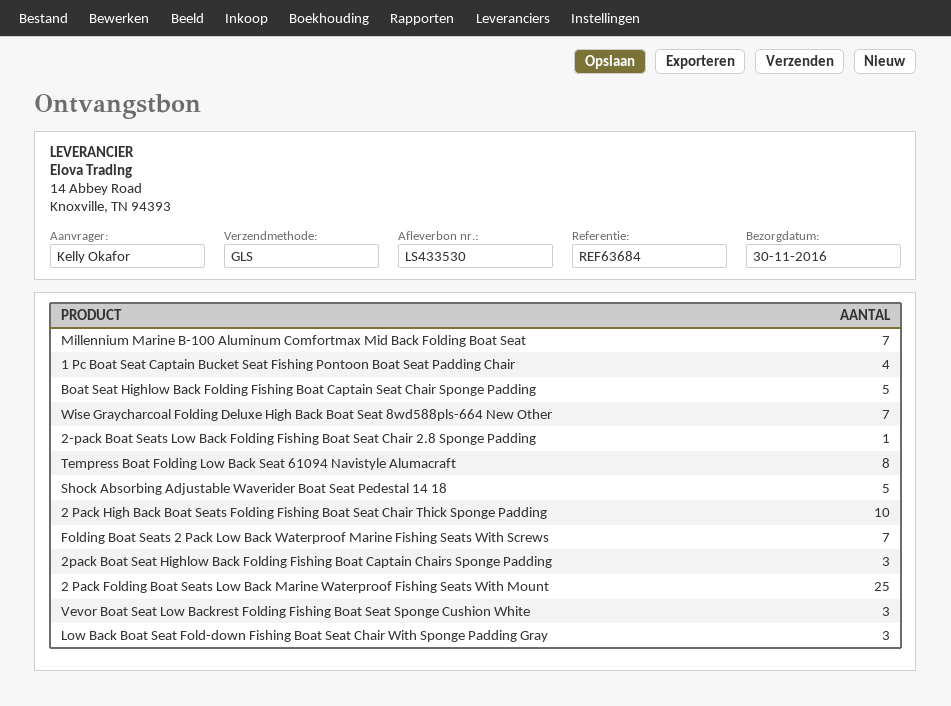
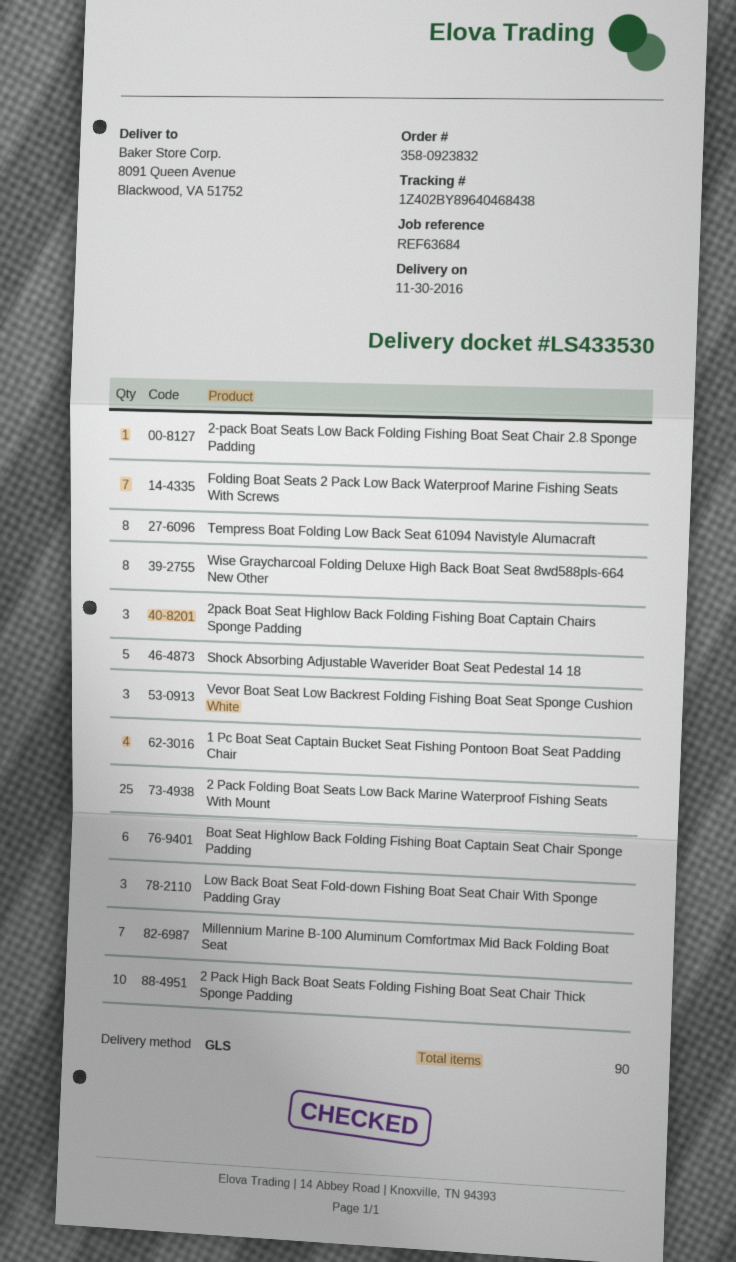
Boat Seat Highlow Back Folding Fishing Boat Captain Seat Chair Sponge Padding: 5 -> 6
Wise Graycharcoal Folding Deluxe High Back Boat Seat 8wd588pls-664 New Other: 7 -> 8

